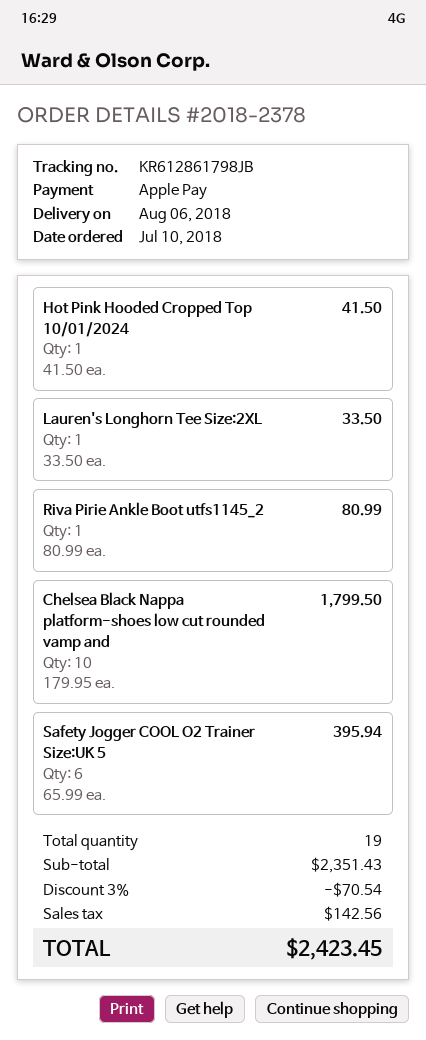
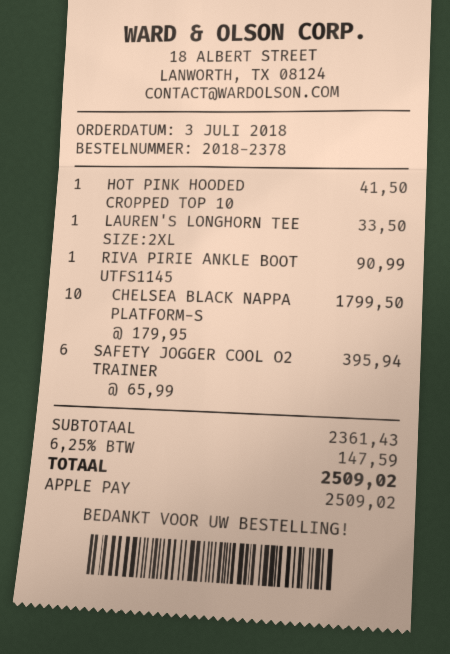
order date: 2018-07-10 -> 2018-07-03
Riva Pirie Ankle Boot utfs1145_2: 1 x 80.99 = 80.99 -> 1 x 90.99 = 90.99
subtotal: 2351.43 -> 2361.43
discount: 3% = 70.54 -> none
tax: 142.56 -> 147.59
total: 2423.45 -> 2509.02

